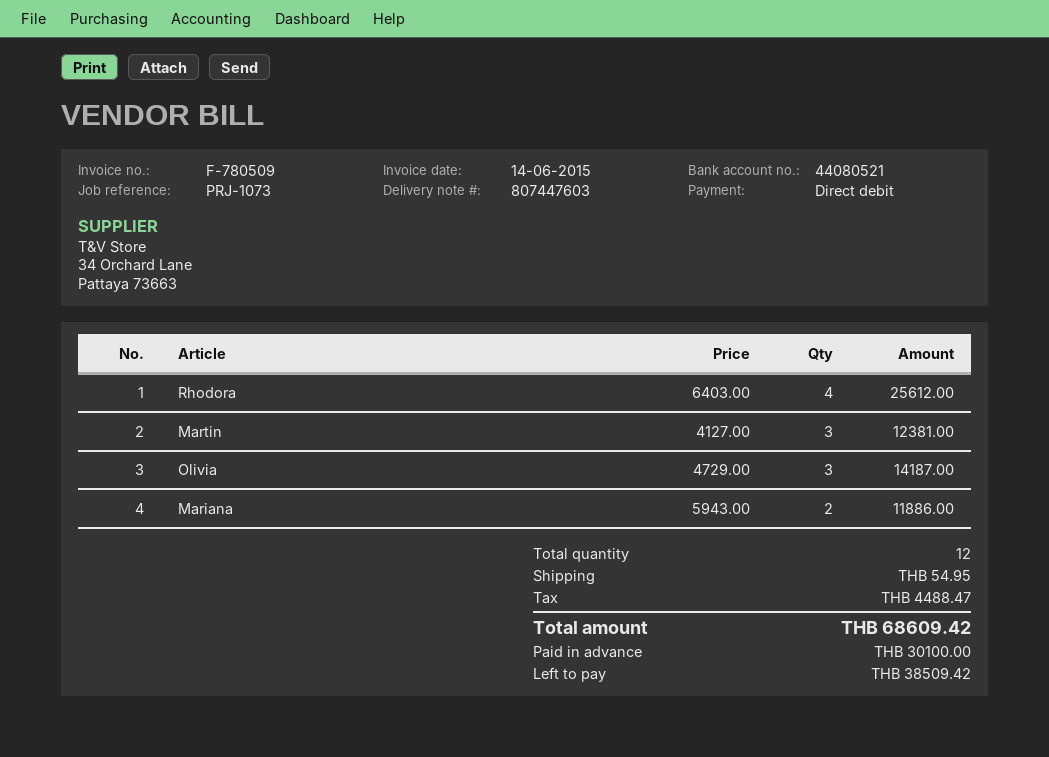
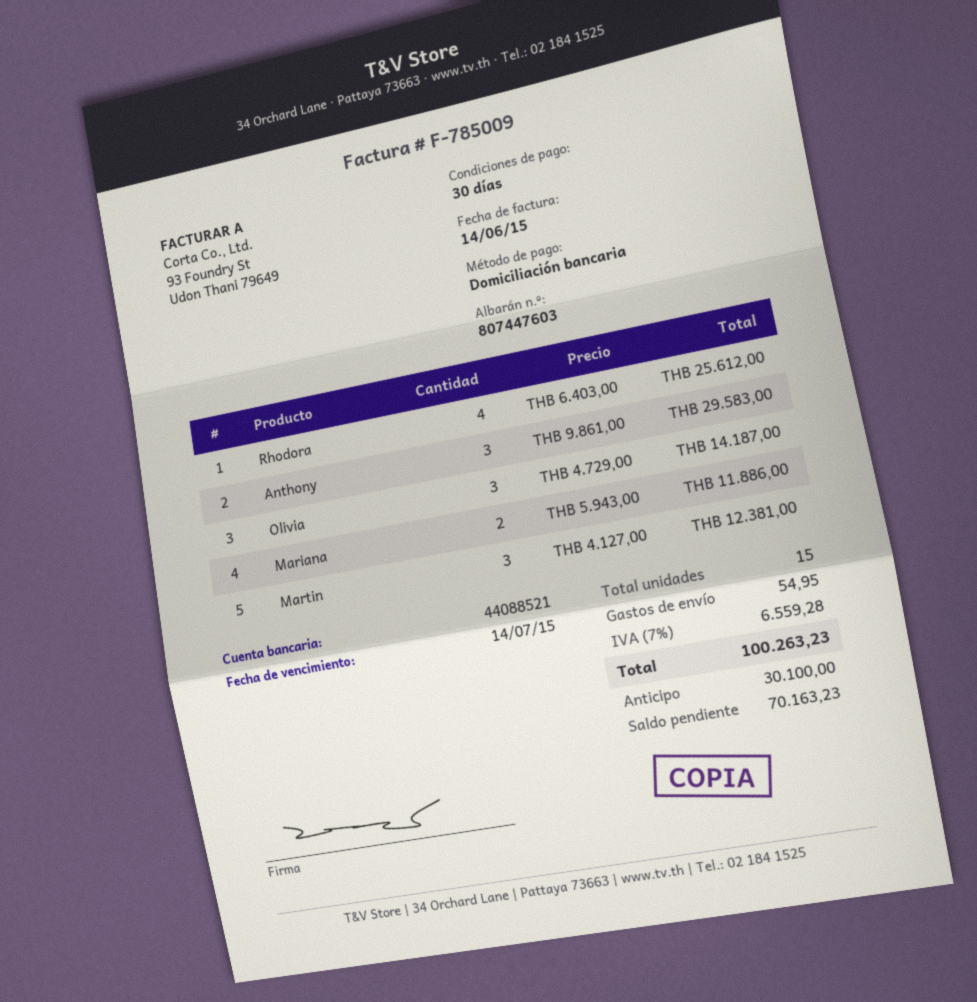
invoice number: F-780509 -> F-785009
bank account: 44080521 -> 44088521
Anthony: none -> 3 x 9861.00 = 29583.00
total quantity: 12 -> 15
tax: 4488.47 -> 6559.28
total: 68609.42 -> 100263.23
balance: 38509.42 -> 70163.23

